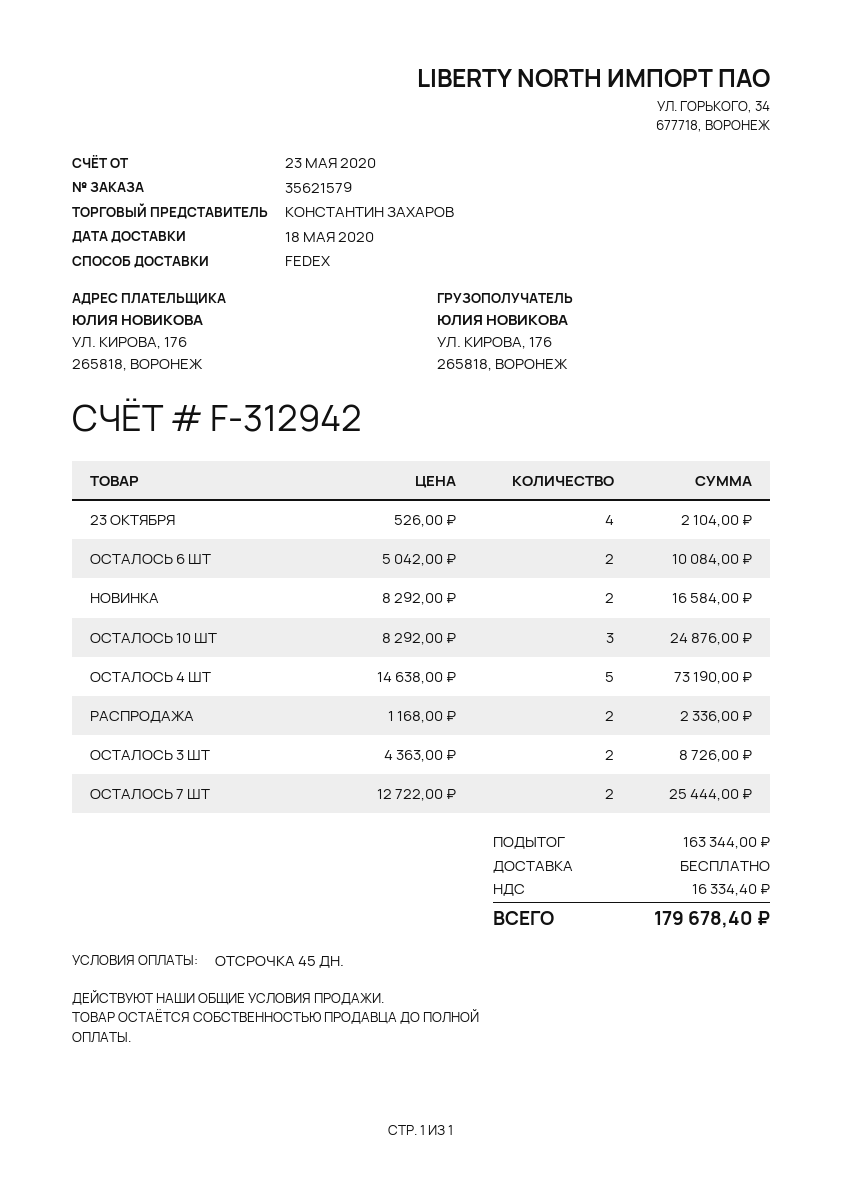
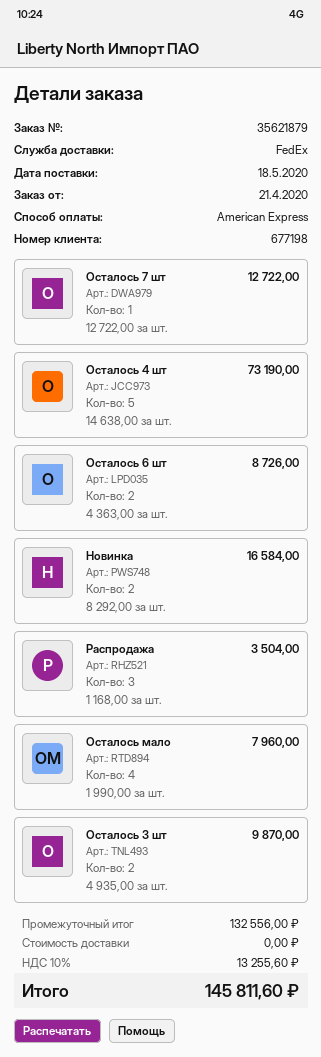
order number: 35621579 -> 35621879
23 ОКТЯБРЯ: 4 x 526.00 = 2104.00 -> none
ОСТАЛОСЬ 6 ШТ: 2 x 5042.00 = 10084.00 -> 2 x 4363.00 = 8726.00
ОСТАЛОСЬ 10 ШТ: 3 x 8292.00 = 24876.00 -> none
РАСПРОДАЖА: 2 x 1168.00 = 2336.00 -> 3 x 1168.00 = 3504.00
ОСТАЛОСЬ 3 ШТ: 2 x 4363.00 = 8726.00 -> 2 x 4935.00 = 9870.00
ОСТАЛОСЬ 7 ШТ: 2 x 12722.00 = 25444.00 -> 1 x 12722.00 = 12722.00
Осталось мало: none -> 4 x 1990.00 = 7960.00
subtotal: 163344.00 -> 132556.00
tax: 16334.40 -> 13255.60
total: 179678.40 -> 145811.60

